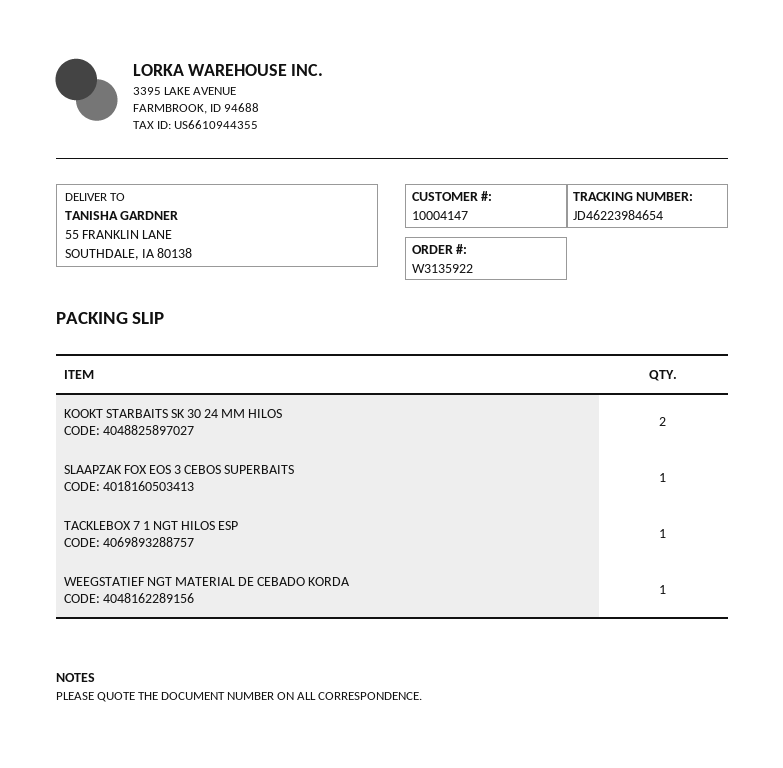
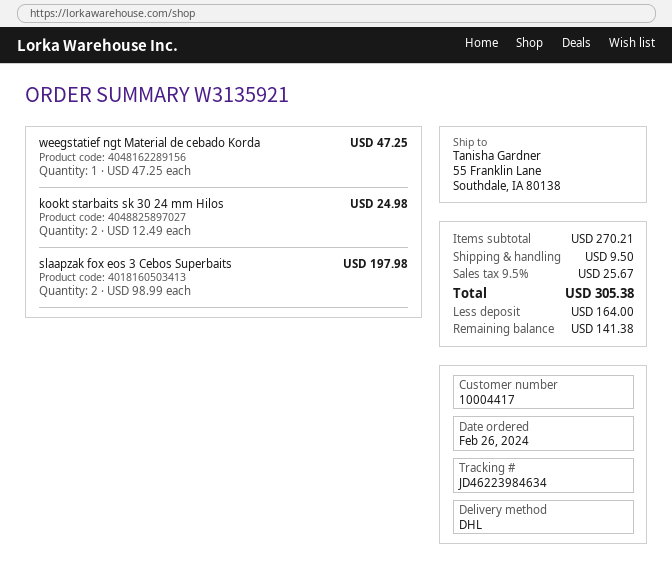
order number: W3135922 -> W3135921
customer number: 10004147 -> 10004417
tracking number: JD46223984654 -> JD46223984634
SLAAPZAK FOX EOS 3 CEBOS SUPERBAITS: 1 -> 2
TACKLEBOX 7 1 NGT HILOS ESP: 1 -> none

